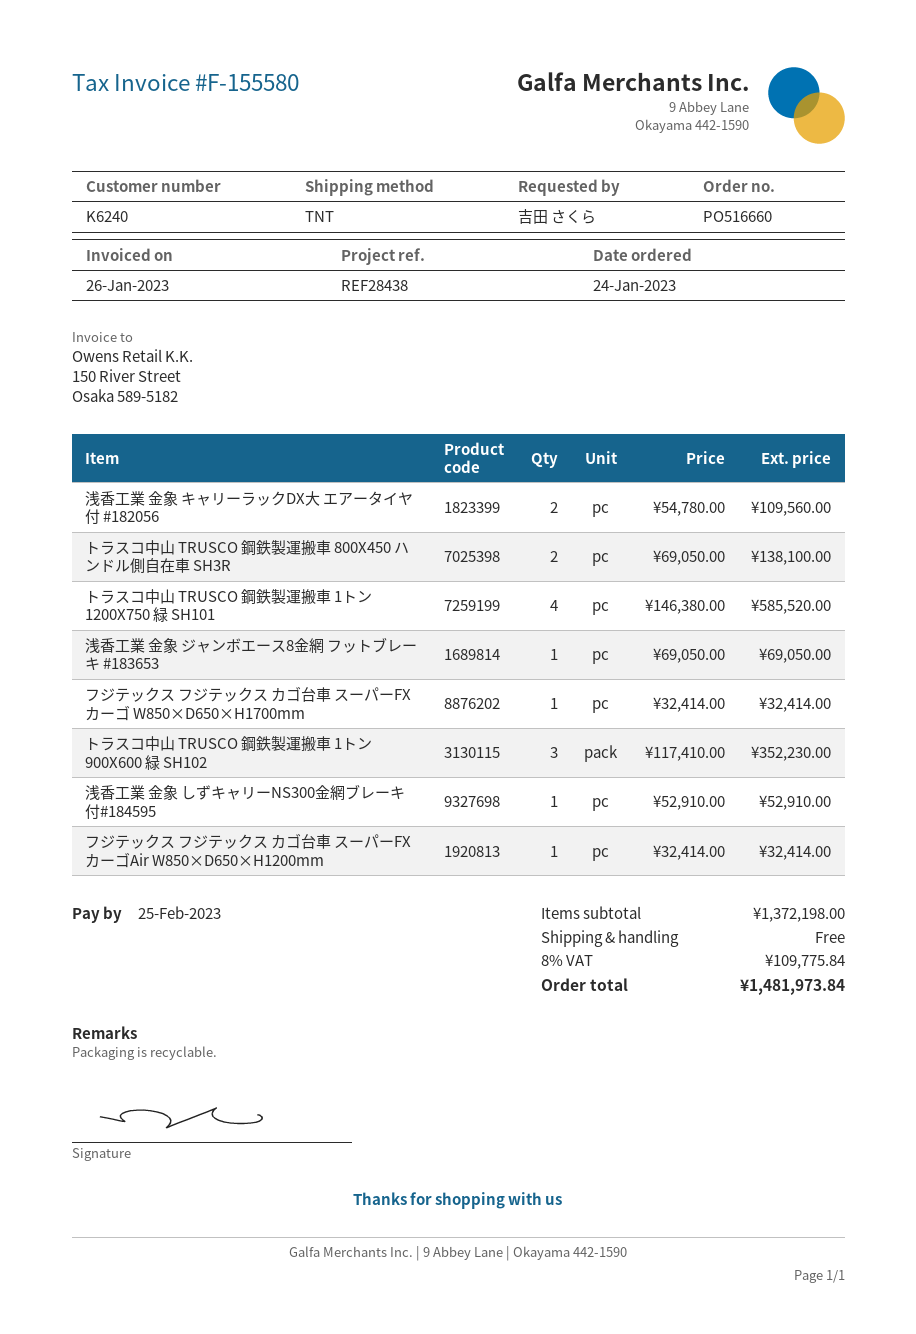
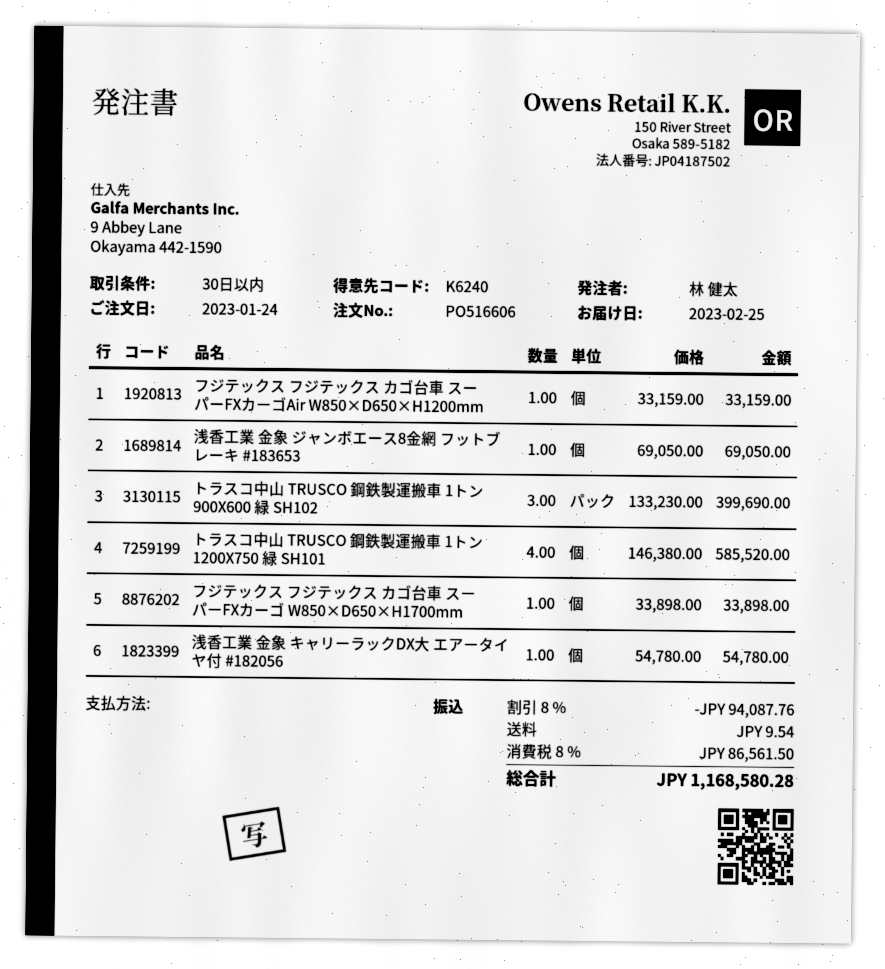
order number: PO516660 -> PO516606
ordered by: 吉田 さくら -> 林 健太
浅香工業 金象 キャリーラックDX大 エアータイヤ付 #182056: 2 x 54780.00 = 109560.00 -> 1 x 54780.00 = 54780.00
トラスコ中山 TRUSCO 鋼鉄製運搬車 800X450 ハンドル側自在車 SH3R: 2 x 69050.00 = 138100.00 -> none
フジテックス フジテックス カゴ台車 スーパーFXカーゴ W850×D650×H1700mm: 1 x 32414.00 = 32414.00 -> 1 x 33898.00 = 33898.00
トラスコ中山 TRUSCO 鋼鉄製運搬車 1トン 900X600 緑 SH102: 3 x 117410.00 = 352230.00 -> 3 x 133230.00 = 399690.00
浅香工業 金象 しずキャリーNS300金網ブレーキ付#184595: 1 x 52910.00 = 52910.00 -> none
フジテックス フジテックス カゴ台車 スーパーFXカーゴAir W850×D650×H1200mm: 1 x 32414.00 = 32414.00 -> 1 x 33159.00 = 33159.00
discount: none -> 8% = 94087.76
shipping: 0.00 -> 9.54
tax: 8% = 109775.84 -> 8% = 86561.50
total: 1481973.84 -> 1168580.28

